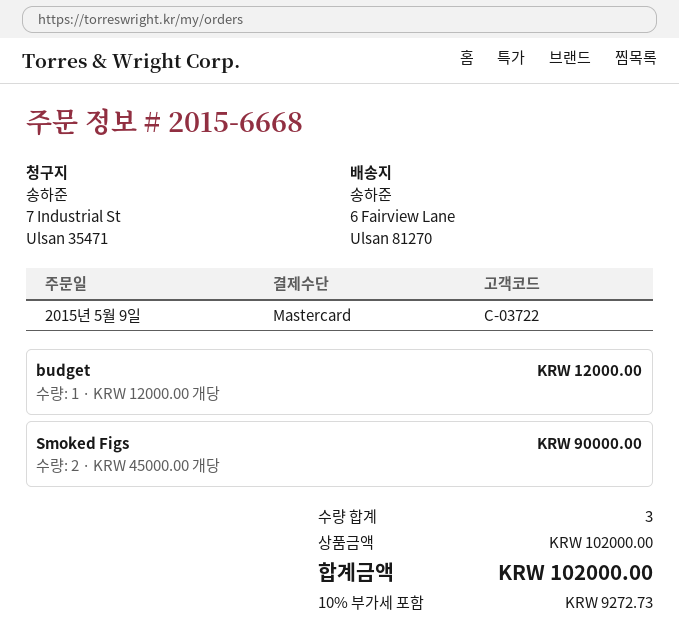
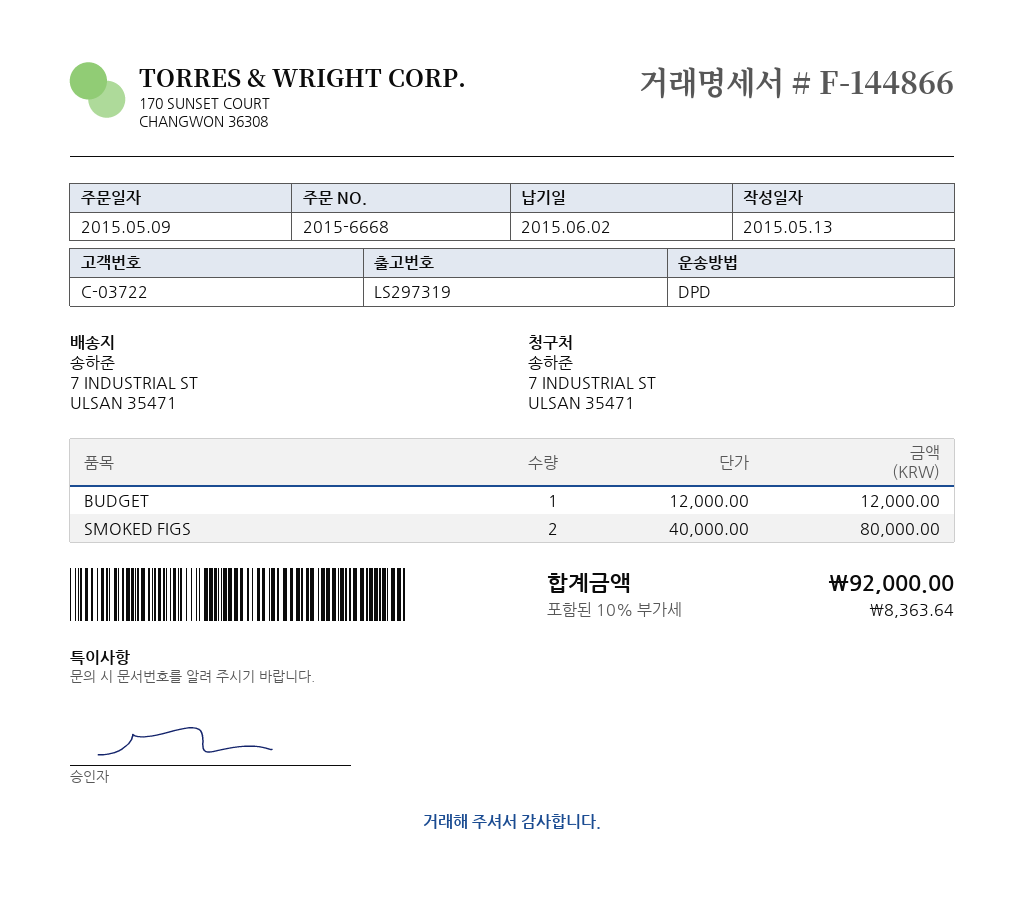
ship to: 6 Fairview Lane, Ulsan 81270 -> 7 INDUSTRIAL ST, ULSAN 35471
Smoked Figs: 2 x 45000.00 = 90000.00 -> 2 x 40000.00 = 80000.00
tax: 10% = 9272.73 -> 10% = 8363.64
total: 102000.00 -> 92000.00

